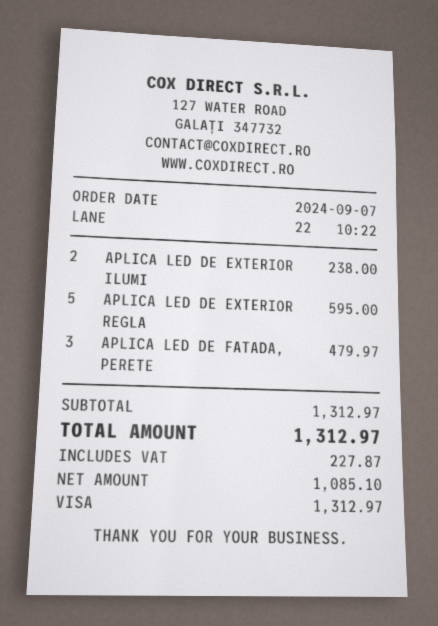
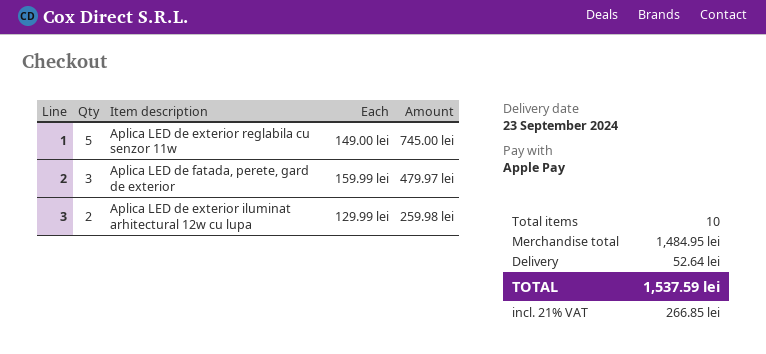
payment method: Visa -> Apple Pay
APLICA LED DE EXTERIOR ILUMI: 2 for 238.00 -> 2 for 259.98
APLICA LED DE EXTERIOR REGLA: 5 for 595.00 -> 5 for 745.00
subtotal: 1312.97 -> 1484.95
shipping: none -> 52.64
tax: 227.87 -> 266.85
total: 1312.97 -> 1537.59

